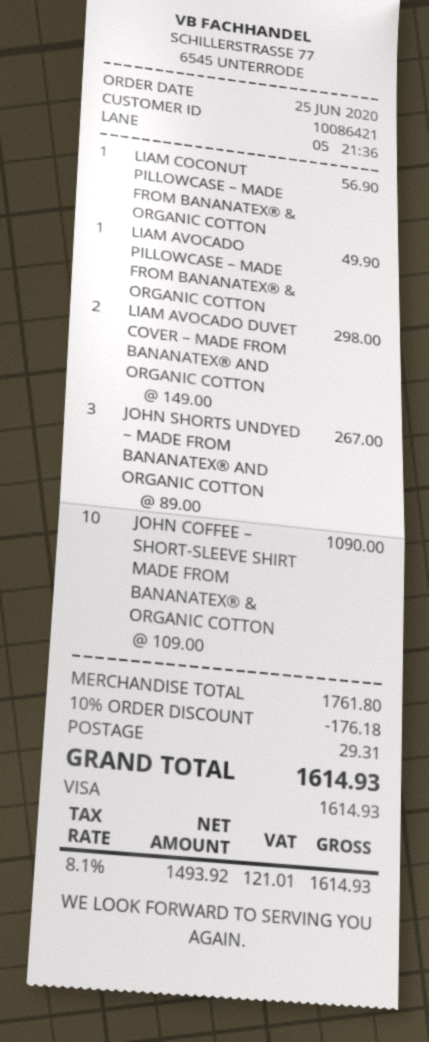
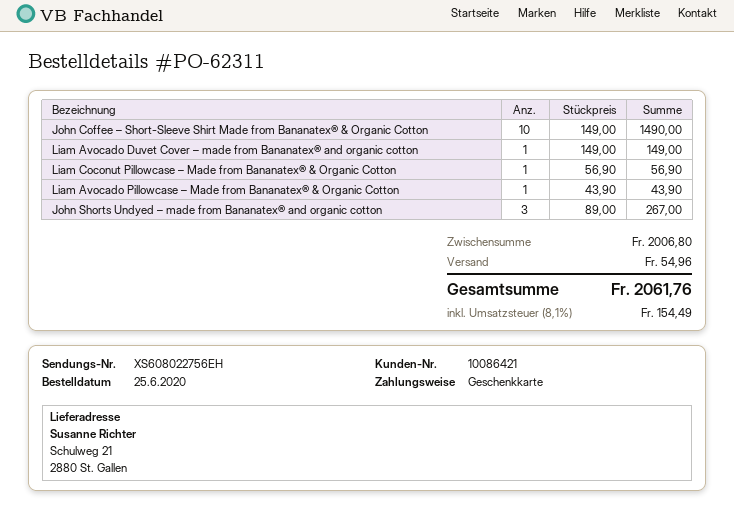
payment method: Visa -> gift card
LIAM AVOCADO PILLOWCASE – MADE FROM BANANATEX® & ORGANIC COTTON: 1 x 49.90 = 49.90 -> 1 x 43.90 = 43.90
LIAM AVOCADO DUVET COVER – MADE FROM BANANATEX® AND ORGANIC COTTON: 2 x 149.00 = 298.00 -> 1 x 149.00 = 149.00
JOHN COFFEE – SHORT-SLEEVE SHIRT MADE FROM BANANATEX® & ORGANIC COTTON: 10 x 109.00 = 1090.00 -> 10 x 149.00 = 1490.00
subtotal: 1761.80 -> 2006.80
discount: 10% = 176.18 -> none
shipping: 29.31 -> 54.96
tax: 8.1% = 121.01 -> 8.1% = 154.49
total: 1614.93 -> 2061.76

